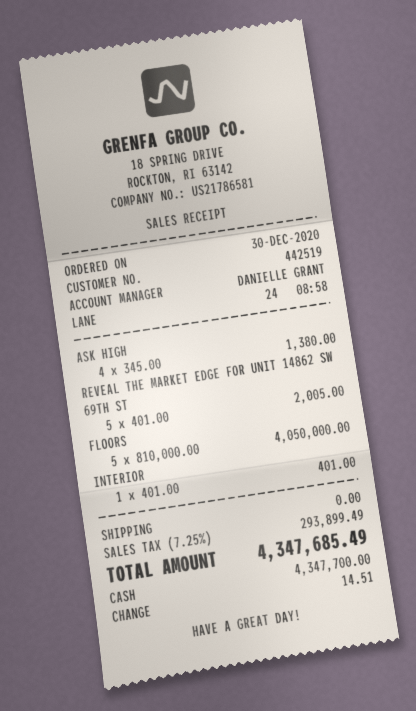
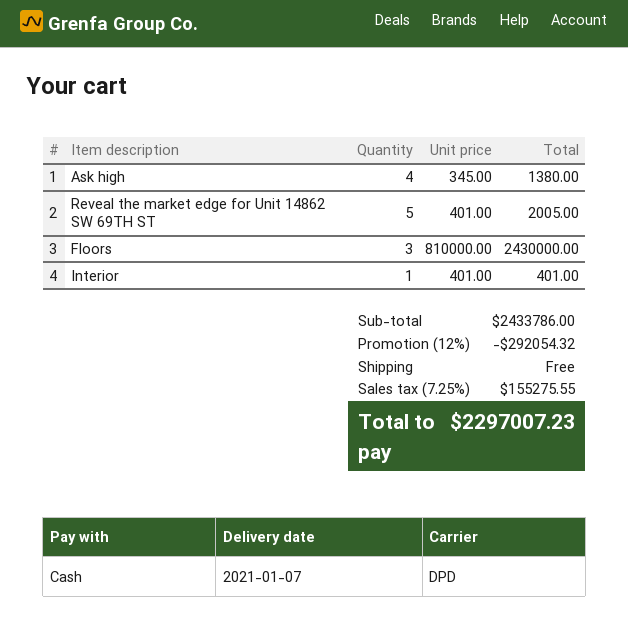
FLOORS: 5 x 810000.00 = 4050000.00 -> 3 x 810000.00 = 2430000.00
discount: none -> 12% = 292054.32
tax: 7.25% = 293899.49 -> 7.25% = 155275.55
total: 4347685.49 -> 2297007.23

